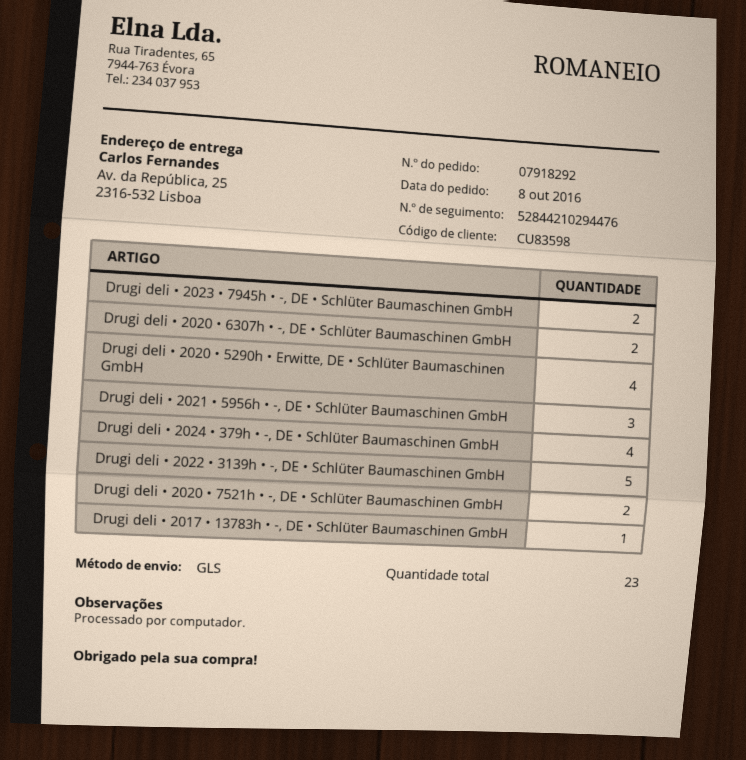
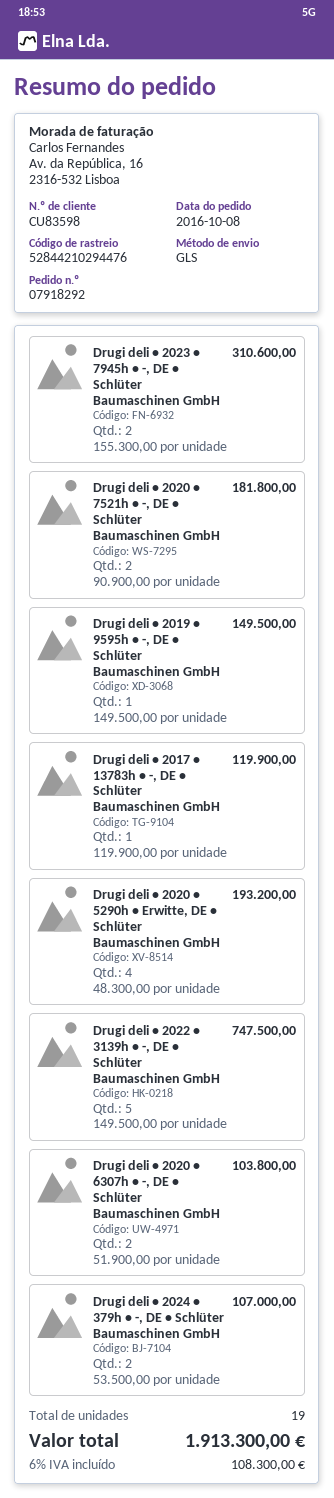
Drugi deli • 2021 • 5956h • -, DE • Schlüter Baumaschinen GmbH: 3 -> none
Drugi deli • 2024 • 379h • -, DE • Schlüter Baumaschinen GmbH: 4 -> 2
Drugi deli • 2019 • 9595h • -, DE • Schlüter Baumaschinen GmbH: none -> 1
total quantity: 23 -> 19

